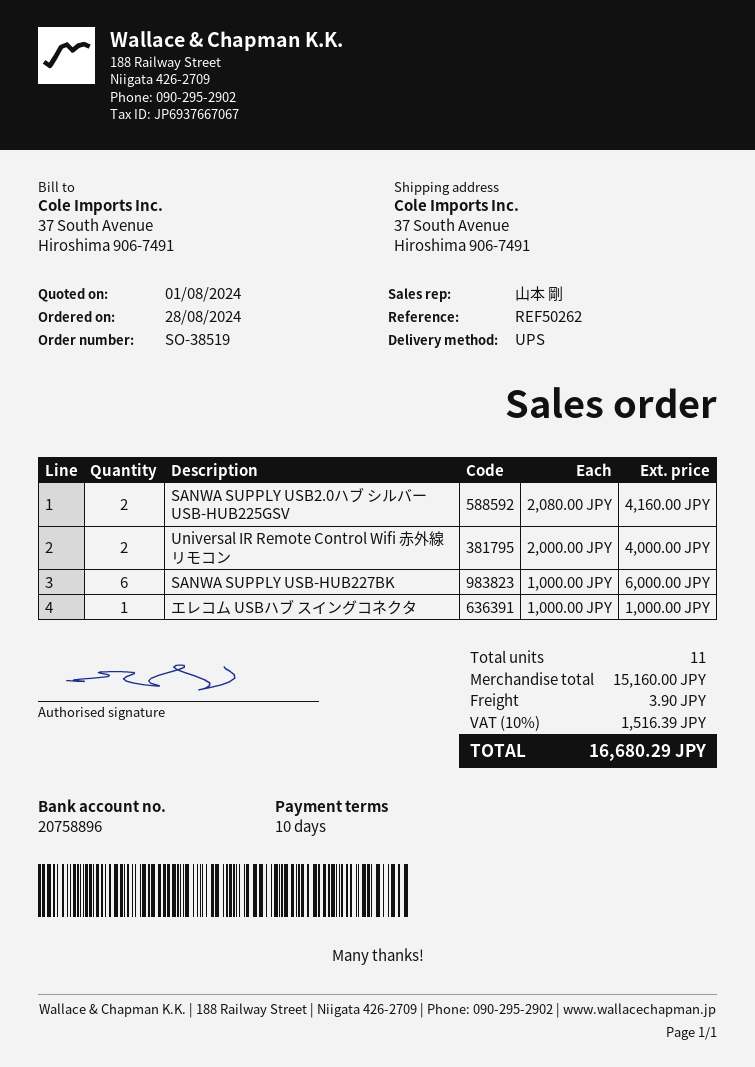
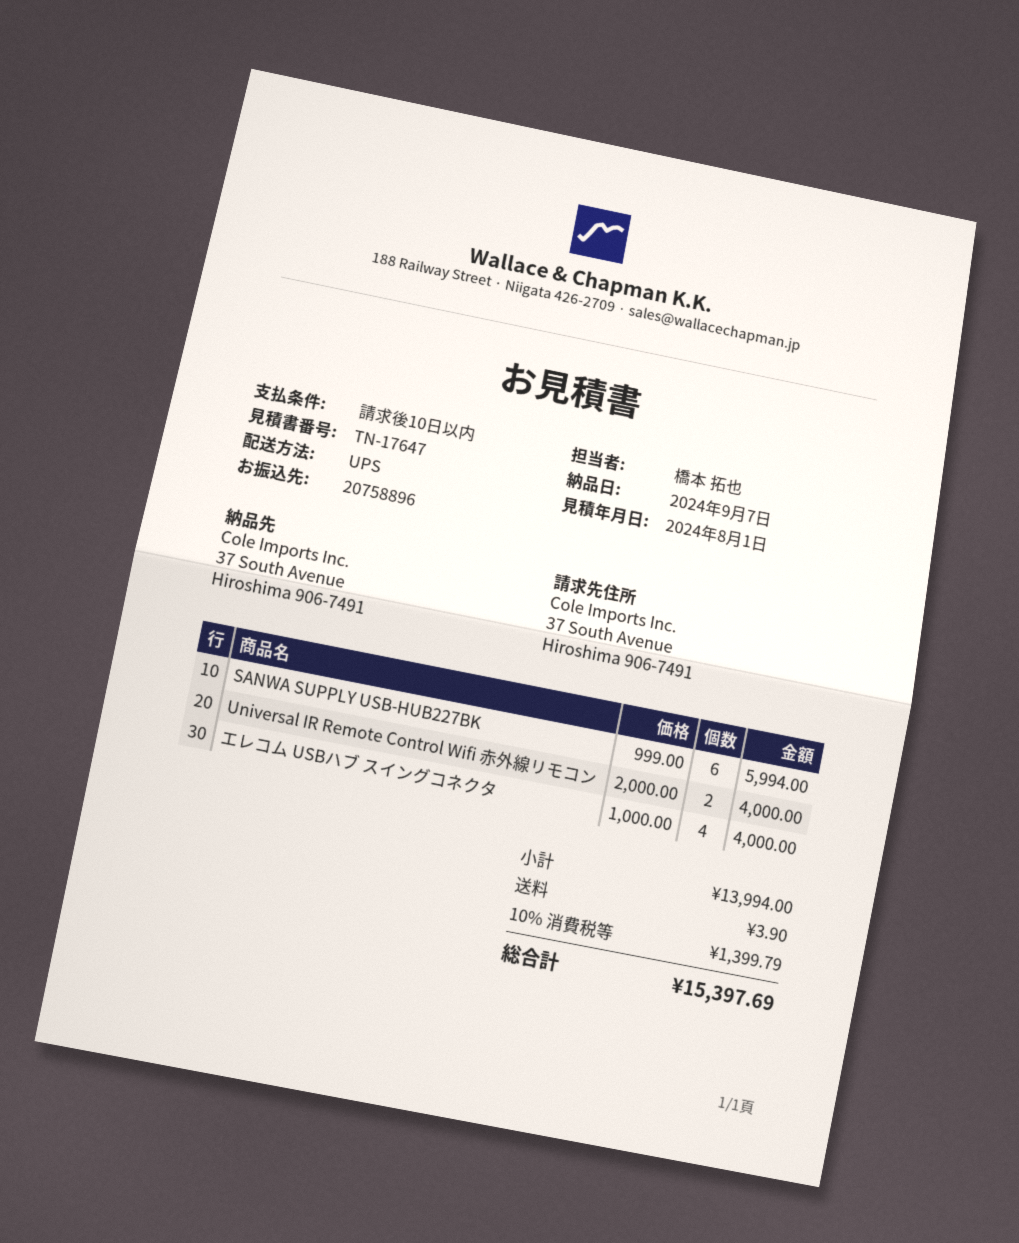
sales rep: 山本 剛 -> 橋本 拓也
SANWA SUPPLY USB2.0ハブ シルバー USB-HUB225GSV: 2 x 2080.00 = 4160.00 -> none
SANWA SUPPLY USB-HUB227BK: 6 x 1000.00 = 6000.00 -> 6 x 999.00 = 5994.00
エレコム USBハブ スイングコネクタ: 1 x 1000.00 = 1000.00 -> 4 x 1000.00 = 4000.00
subtotal: 15160.00 -> 13994.00
tax: 10% = 1516.39 -> 10% = 1399.79
total: 16680.29 -> 15397.69

